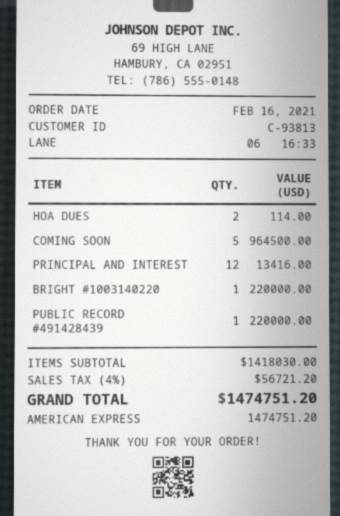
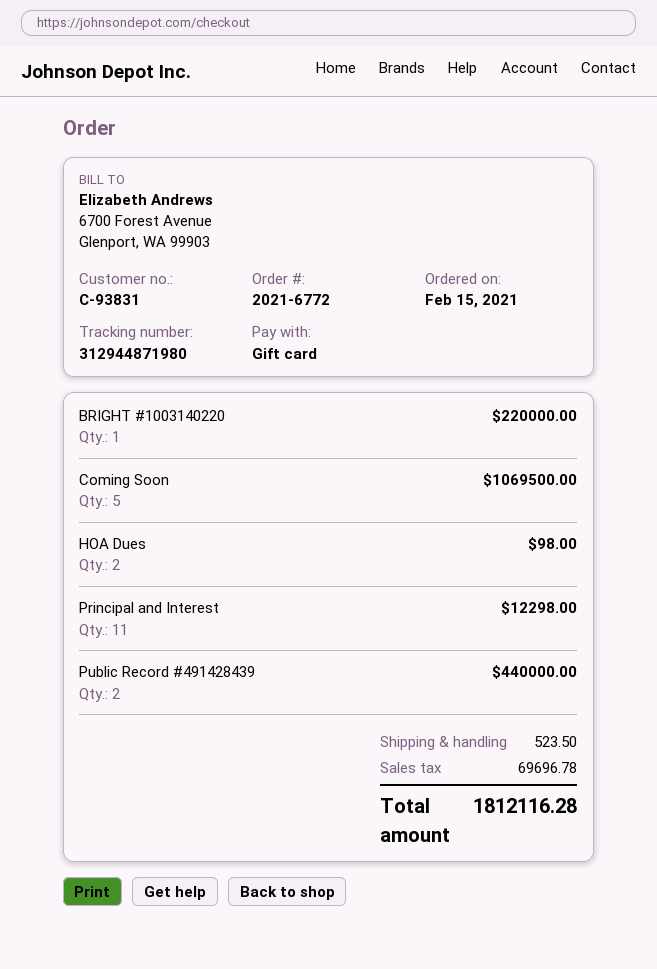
order date: 2021-02-16 -> 2021-02-15
customer number: C-93813 -> C-93831
payment method: American Express -> gift card
HOA DUES: 2 for 114.00 -> 2 for 98.00
COMING SOON: 5 for 964500.00 -> 5 for 1069500.00
PRINCIPAL AND INTEREST: 12 for 13416.00 -> 11 for 12298.00
PUBLIC RECORD #491428439: 1 for 220000.00 -> 2 for 440000.00
shipping: none -> 523.50
tax: 56721.20 -> 69696.78
total: 1474751.20 -> 1812116.28

